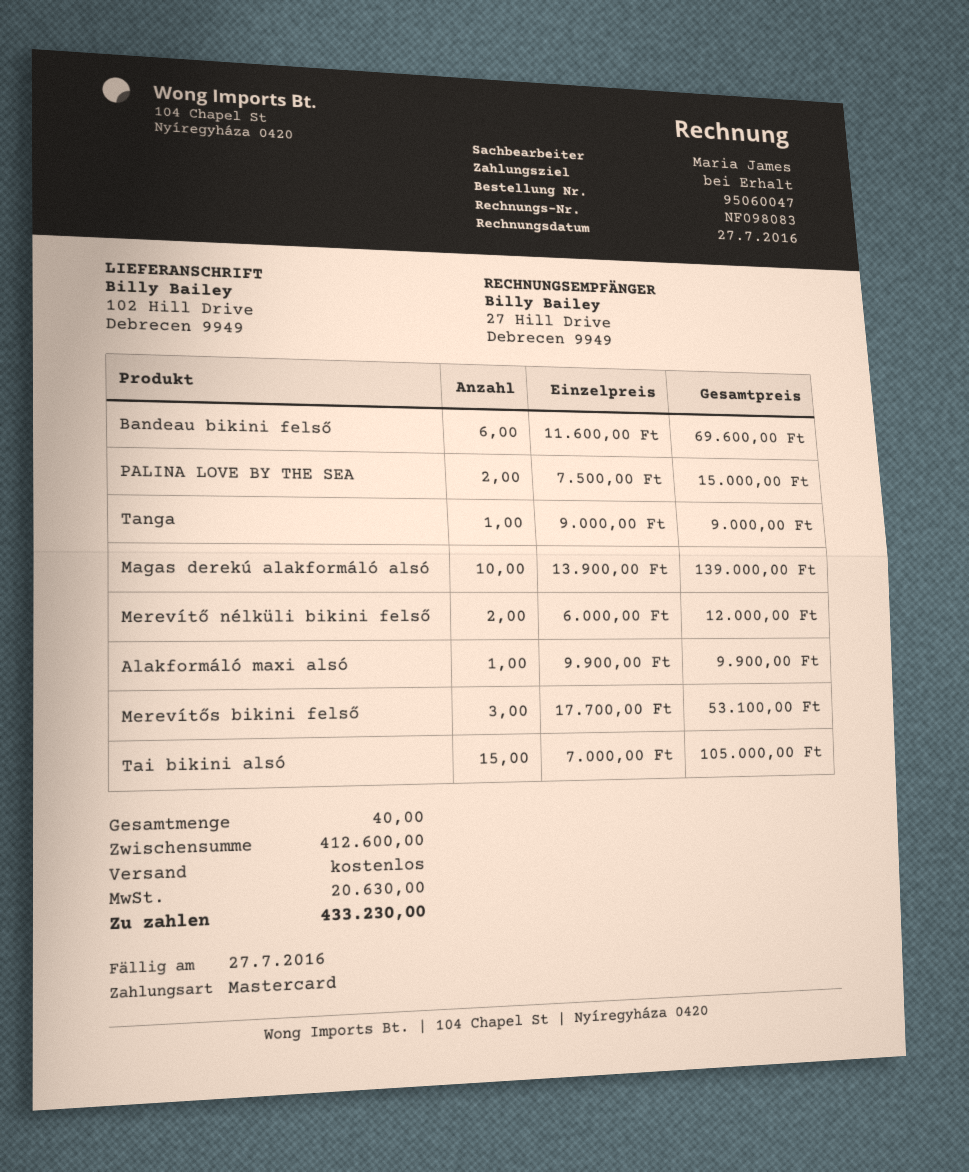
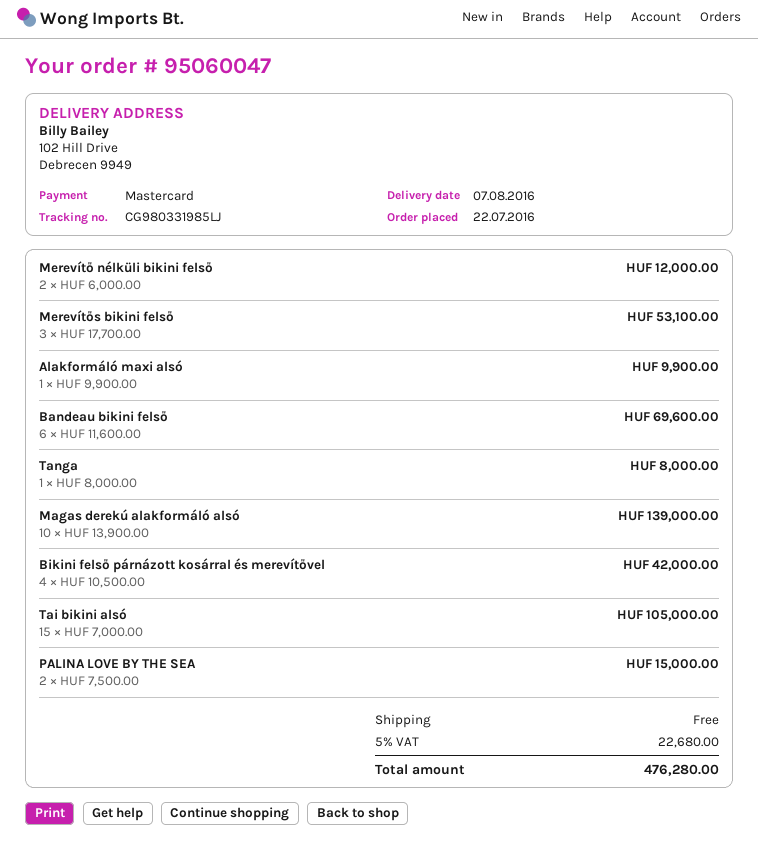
Tanga: 1 x 9000.00 = 9000.00 -> 1 x 8000.00 = 8000.00
Bikini felső párnázott kosárral és merevítővel: none -> 4 x 10500.00 = 42000.00
tax: 20630.00 -> 22680.00
total: 433230.00 -> 476280.00

